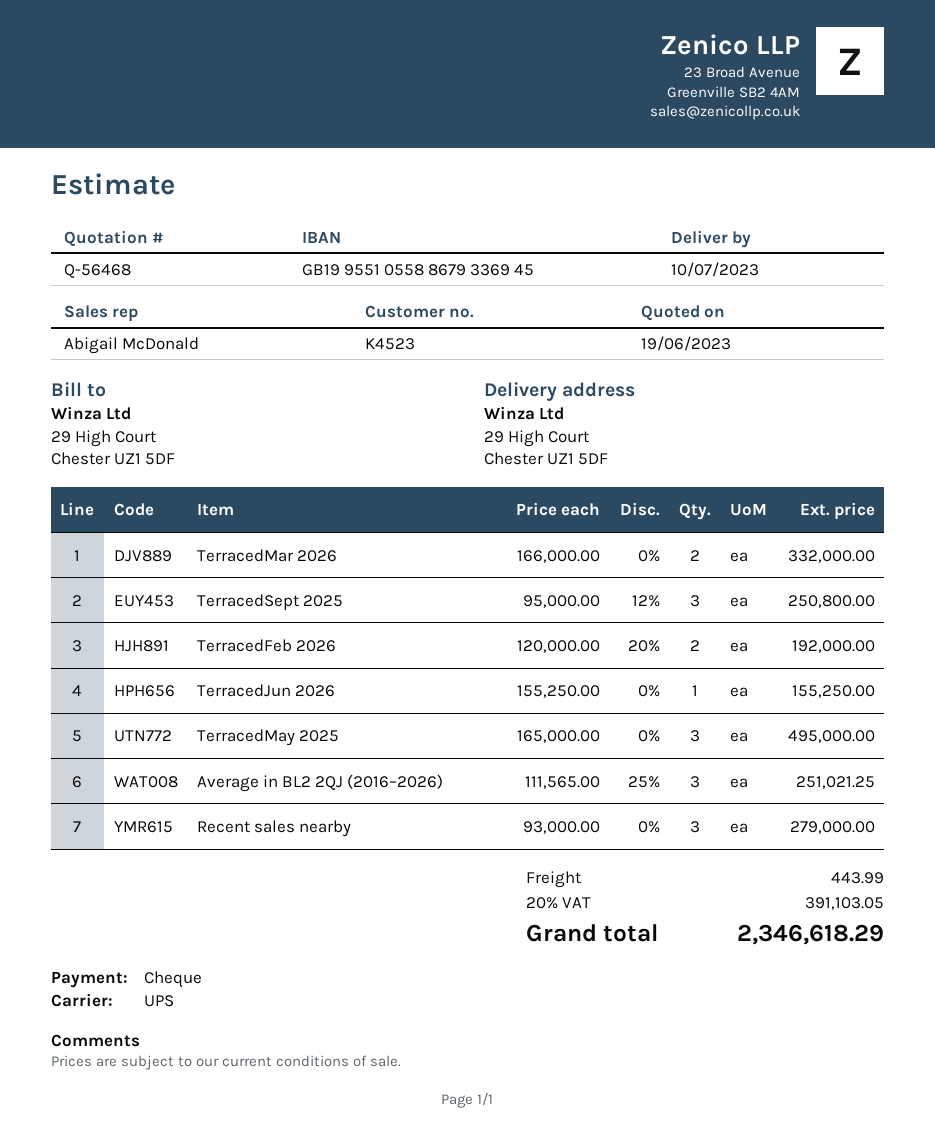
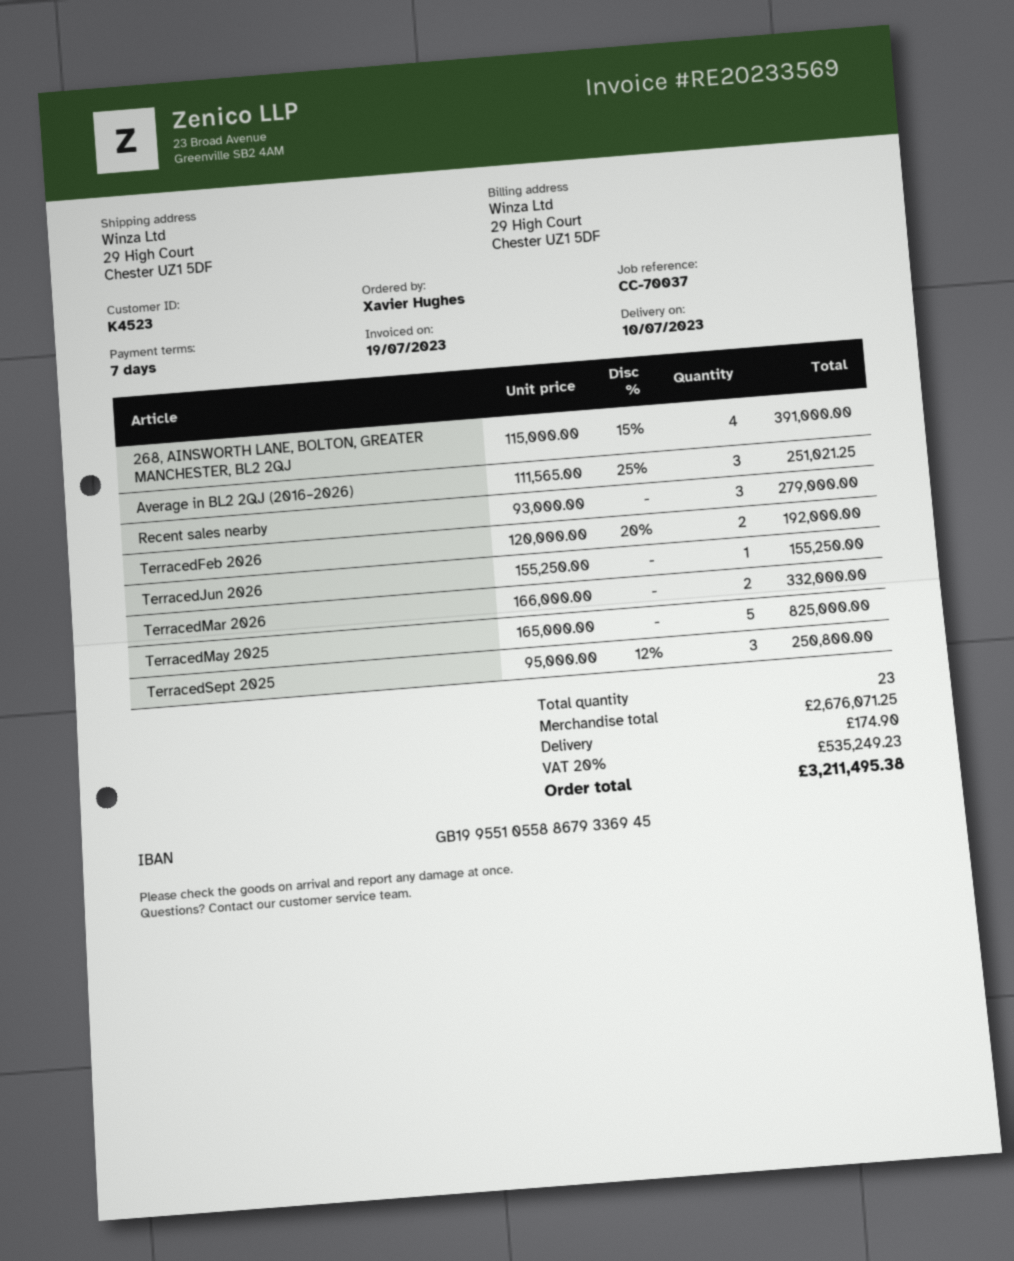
TerracedMay 2025: 3 x 165000.00 = 495000.00 -> 5 x 165000.00 = 825000.00
268, AINSWORTH LANE, BOLTON, GREATER MANCHESTER, BL2 2QJ: none -> 4 x 115000.00 - 15% = 391000.00
shipping: 443.99 -> 174.90
tax: 20% = 391103.05 -> 20% = 535249.23
total: 2346618.29 -> 3211495.38

